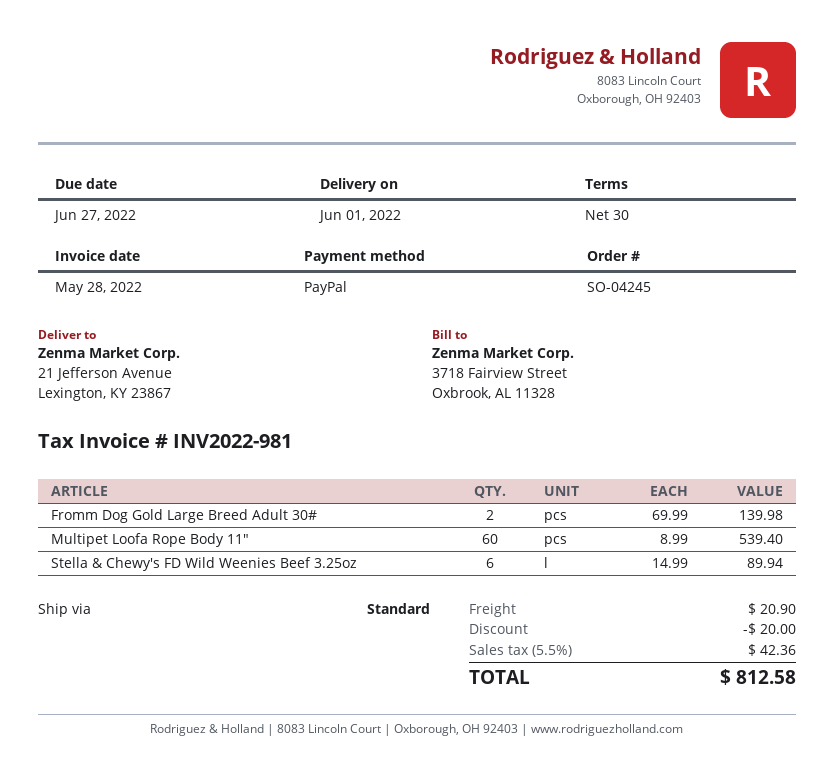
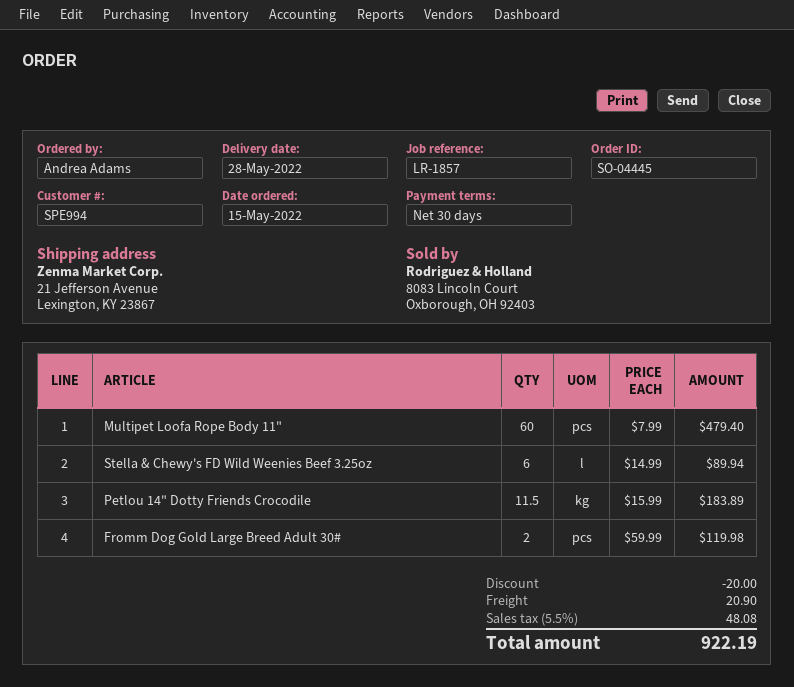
order number: SO-04245 -> SO-04445
delivery date: 2022-06-01 -> 2022-05-28
Fromm Dog Gold Large Breed Adult 30#: 2 x 69.99 = 139.98 -> 2 x 59.99 = 119.98
Multipet Loofa Rope Body 11": 60 x 8.99 = 539.40 -> 60 x 7.99 = 479.40
Petlou 14" Dotty Friends Crocodile: none -> 11.5 x 15.99 = 183.89
tax: 5.5% = 42.36 -> 5.5% = 48.08
total: 812.58 -> 922.19

